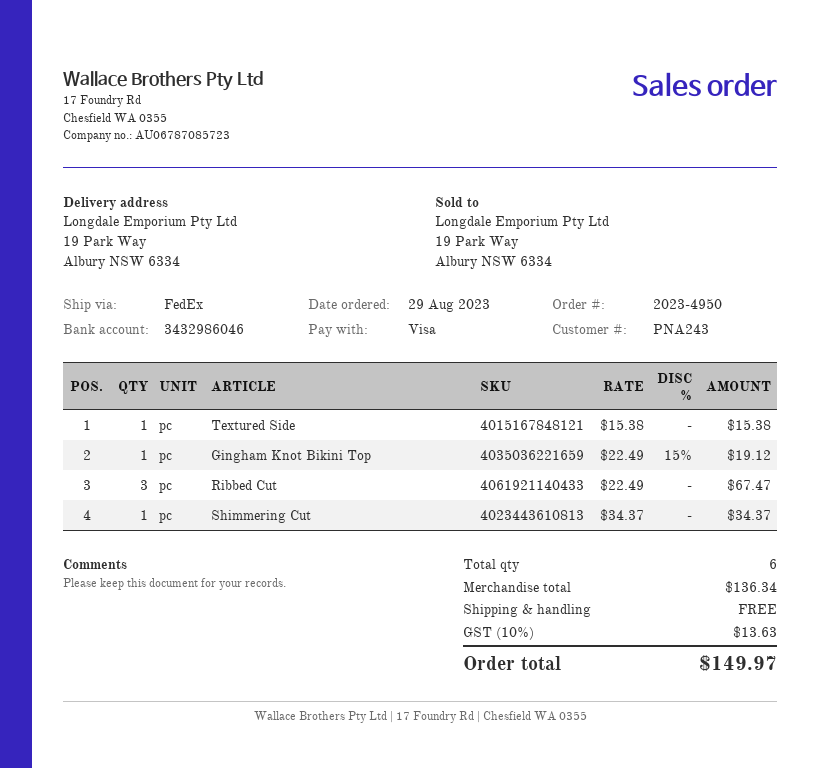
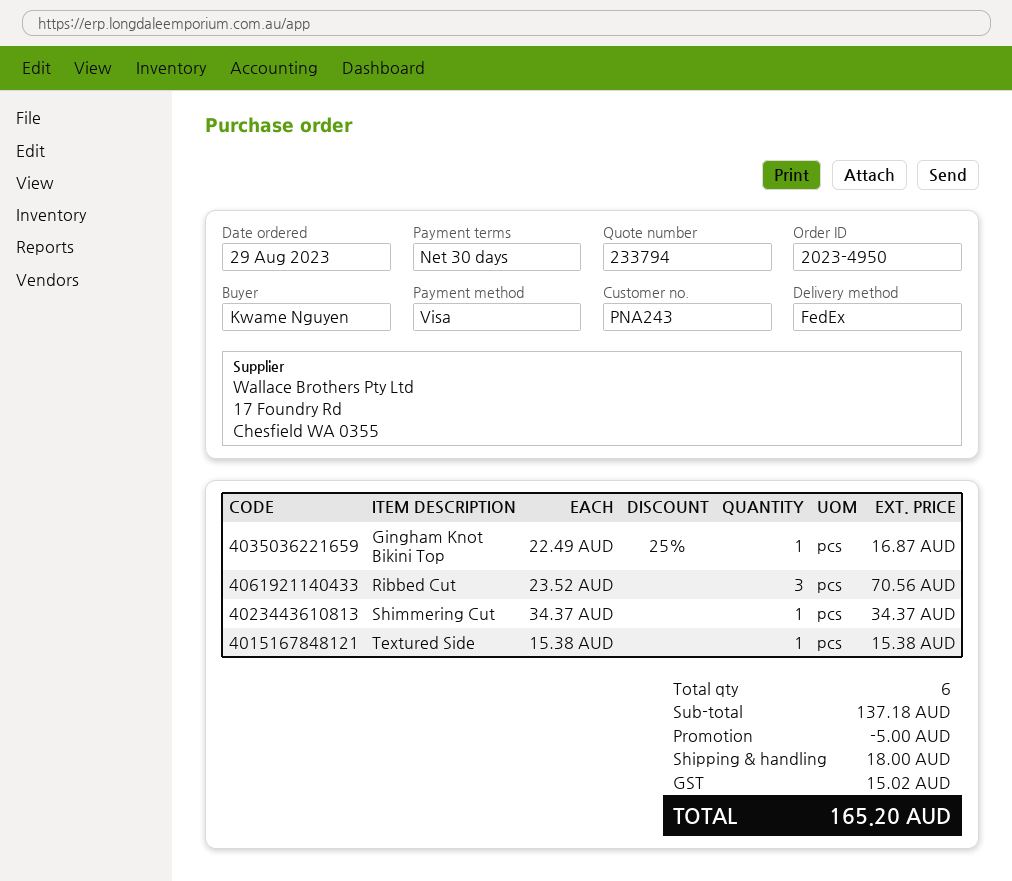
Gingham Knot Bikini Top: 1 x 22.49 - 15% = 19.12 -> 1 x 22.49 - 25% = 16.87
Ribbed Cut: 3 x 22.49 = 67.47 -> 3 x 23.52 = 70.56
subtotal: 136.34 -> 137.18
discount: none -> 5.00
shipping: 0.00 -> 18.00
tax: 13.63 -> 15.02
total: 149.97 -> 165.20

